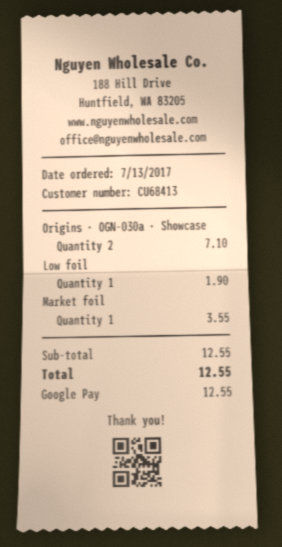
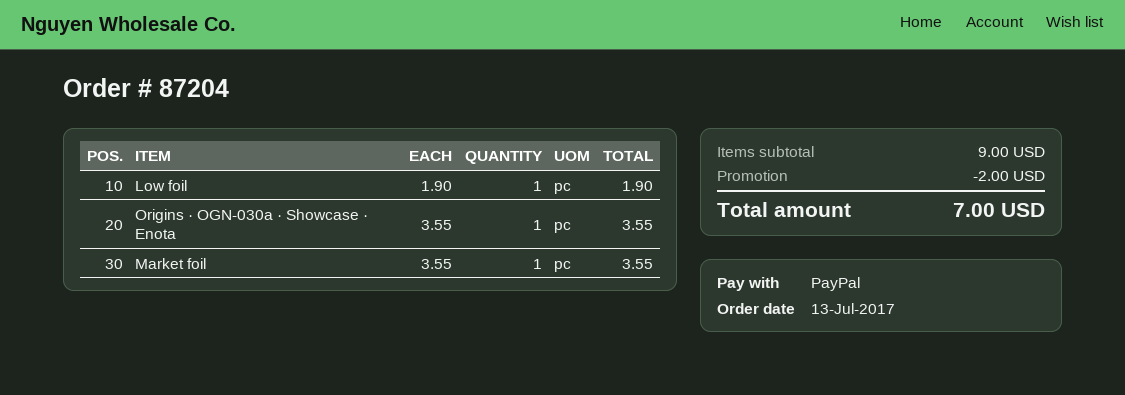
payment method: Google Pay -> PayPal
Origins · OGN-030a · Showcase: 2 for 7.10 -> 1 for 3.55
subtotal: 12.55 -> 9.00
discount: none -> 2.00
total: 12.55 -> 7.00

